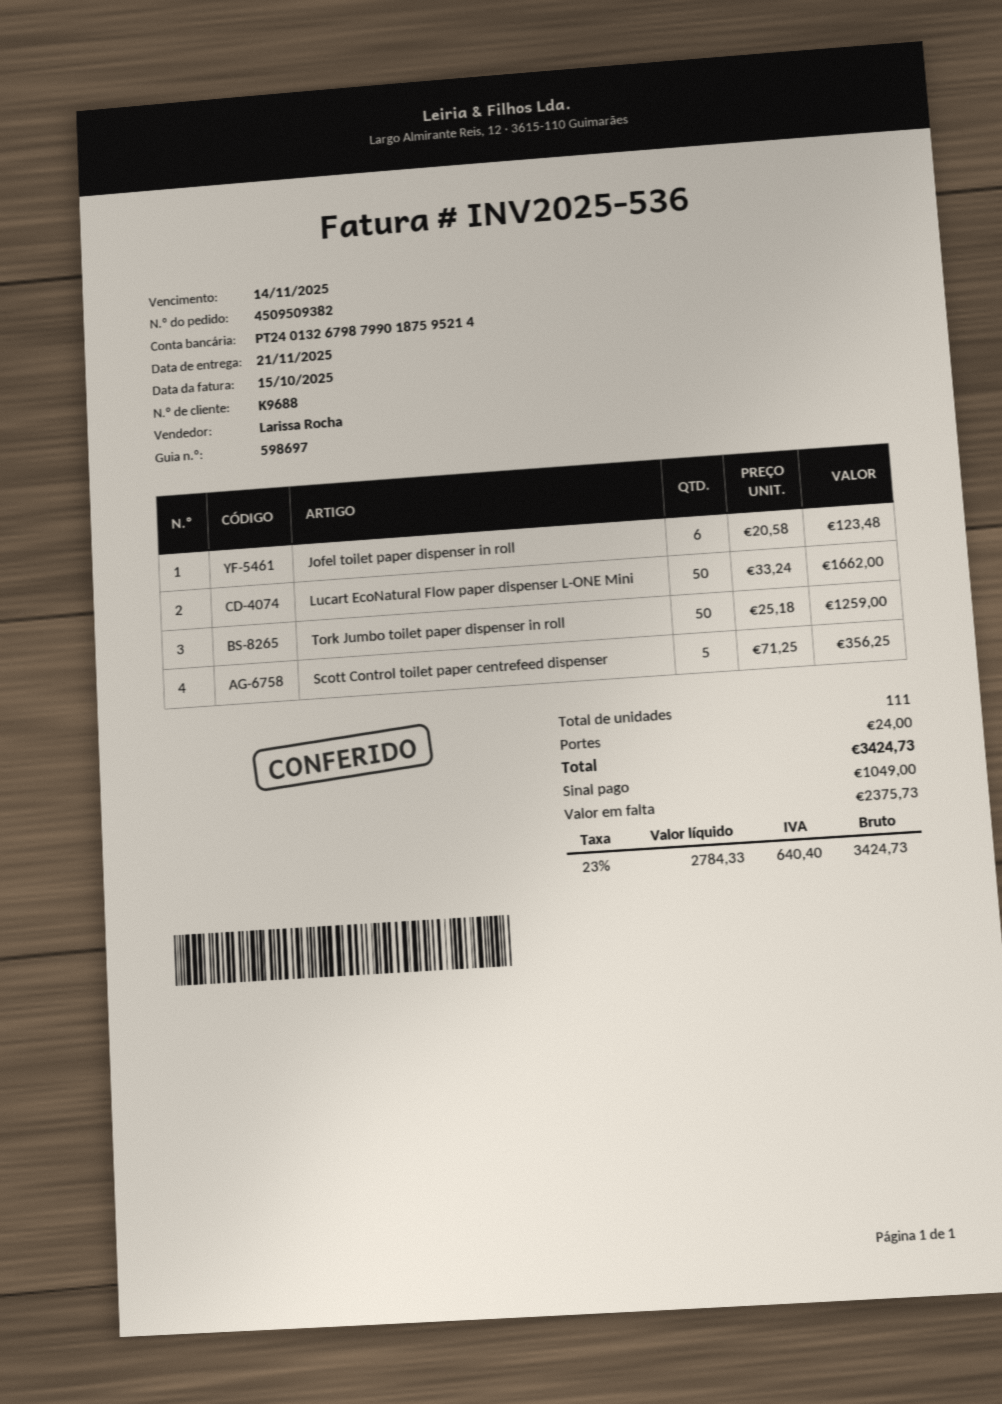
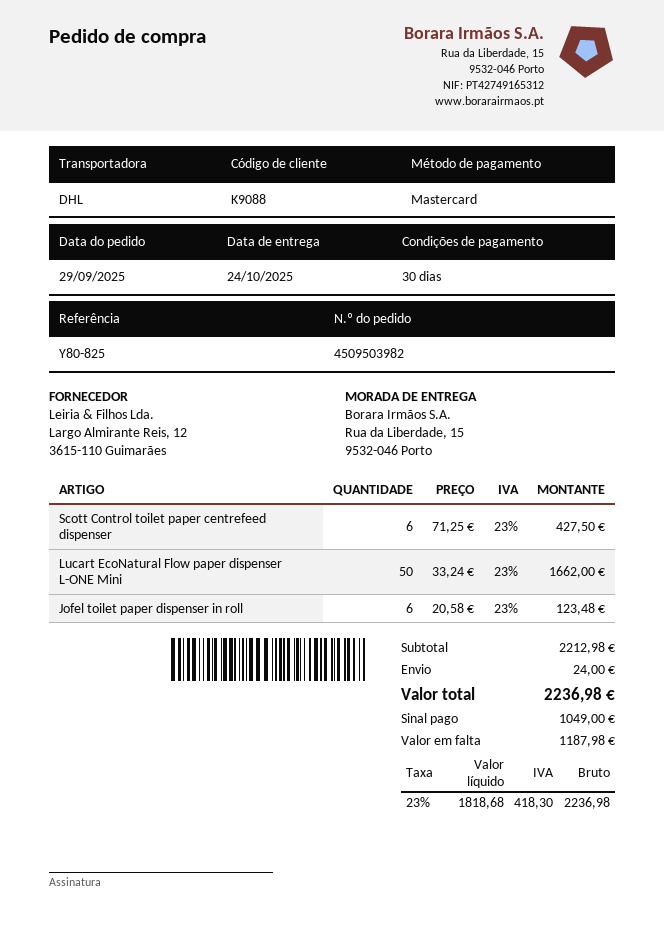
order number: 4509509382 -> 4509503982
delivery date: 2025-11-21 -> 2025-10-24
customer number: K9688 -> K9088
Tork Jumbo toilet paper dispenser in roll: 50 x 25.18 = 1259.00 -> none
Scott Control toilet paper centrefeed dispenser: 5 x 71.25 = 356.25 -> 6 x 71.25 = 427.50
net: 2784.33 -> 1818.68
tax: 23% = 640.40 -> 23% = 418.30
total: 3424.73 -> 2236.98
balance: 2375.73 -> 1187.98

